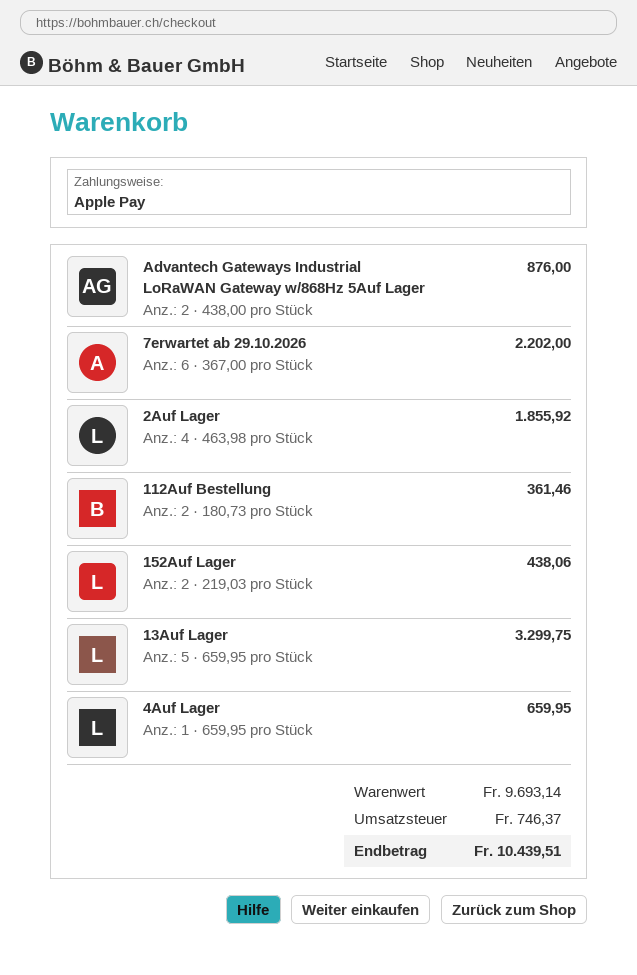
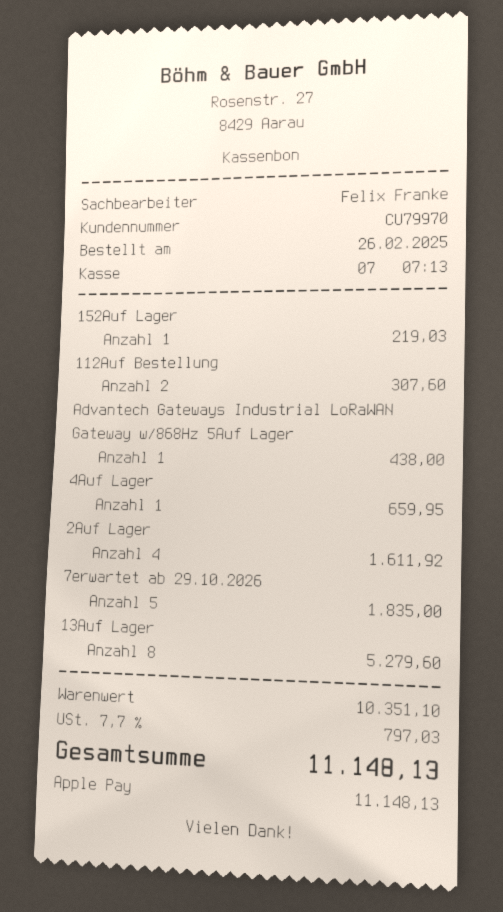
Advantech Gateways Industrial LoRaWAN Gateway w/868Hz 5Auf Lager: 2 for 876.00 -> 1 for 438.00
7erwartet ab 29.10.2026: 6 for 2202.00 -> 5 for 1835.00
2Auf Lager: 4 for 1855.92 -> 4 for 1611.92
112Auf Bestellung: 2 for 361.46 -> 2 for 307.60
152Auf Lager: 2 for 438.06 -> 1 for 219.03
13Auf Lager: 5 for 3299.75 -> 8 for 5279.60
subtotal: 9693.14 -> 10351.10
tax: 746.37 -> 797.03
total: 10439.51 -> 11148.13

